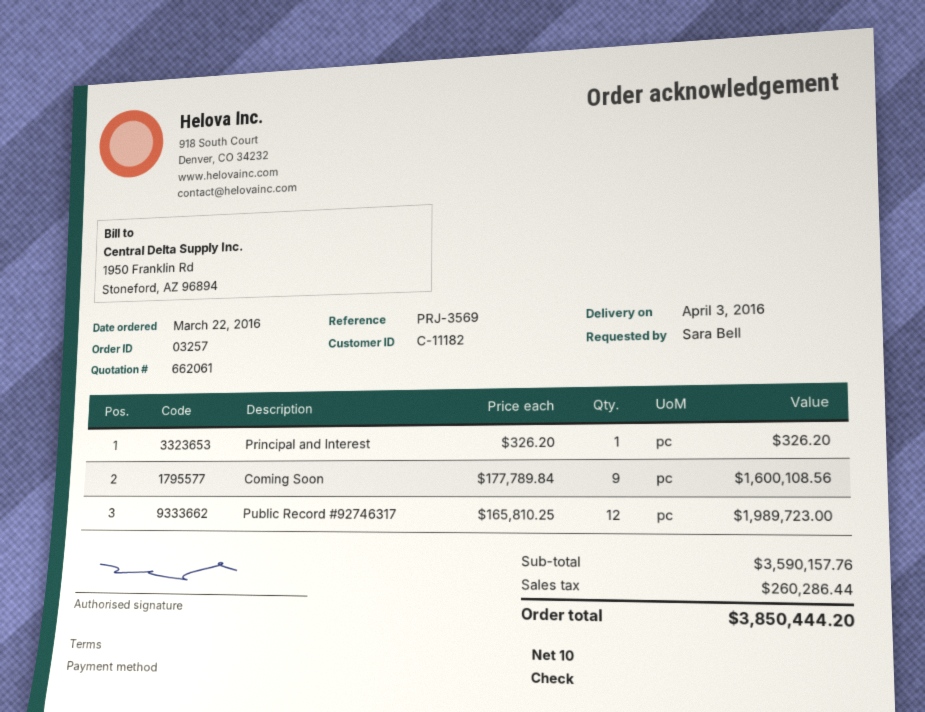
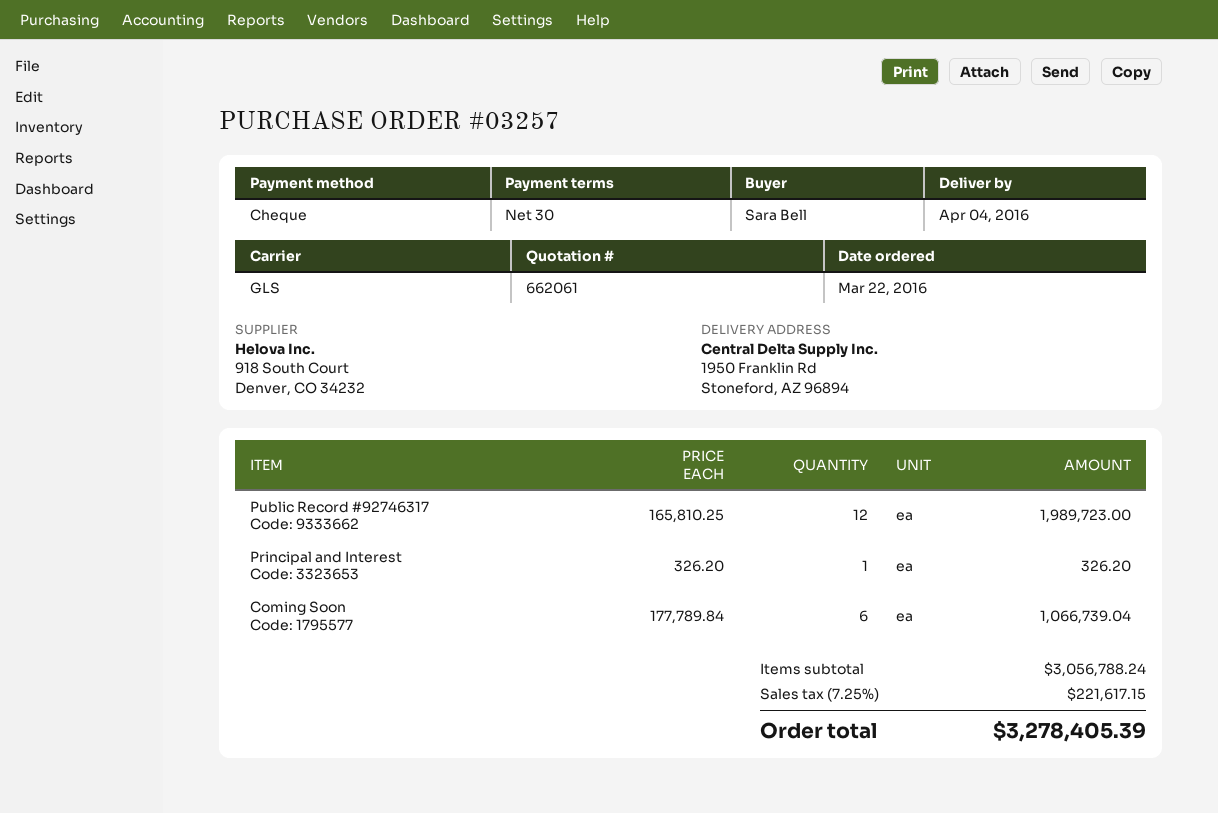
delivery date: 2016-04-03 -> 2016-04-04
payment terms: 10 days -> 30 days
Coming Soon: 9 x 177789.84 = 1600108.56 -> 6 x 177789.84 = 1066739.04
subtotal: 3590157.76 -> 3056788.24
tax: 260286.44 -> 221617.15
total: 3850444.20 -> 3278405.39

